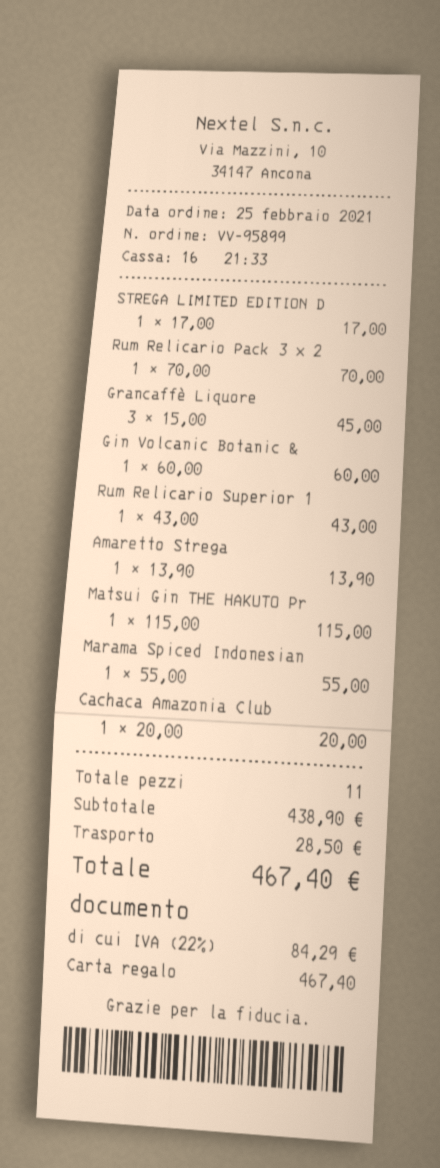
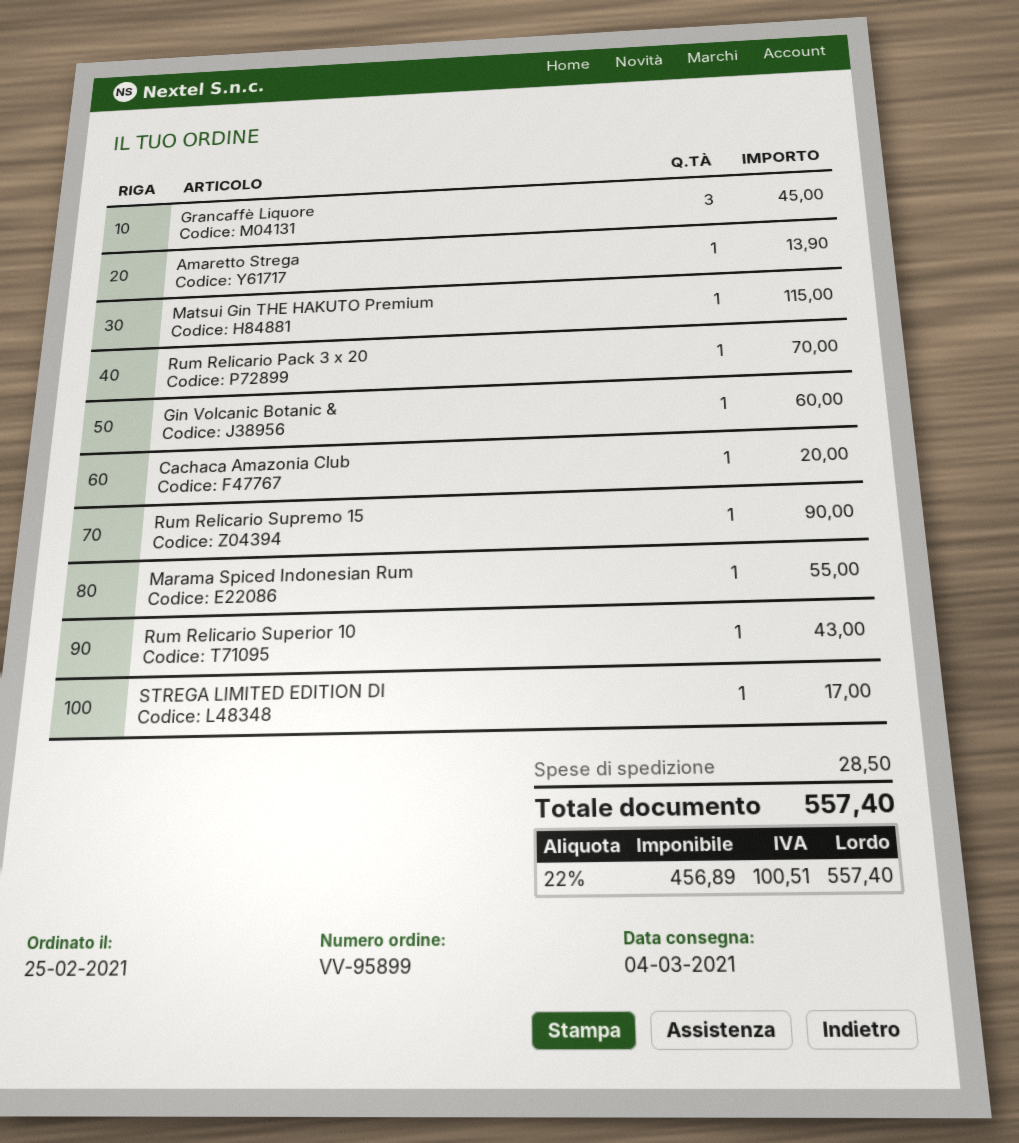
Rum Relicario Supremo 15: none -> 1 for 90.00
tax: 22% = 84.29 -> 22% = 100.51
total: 467.40 -> 557.40

